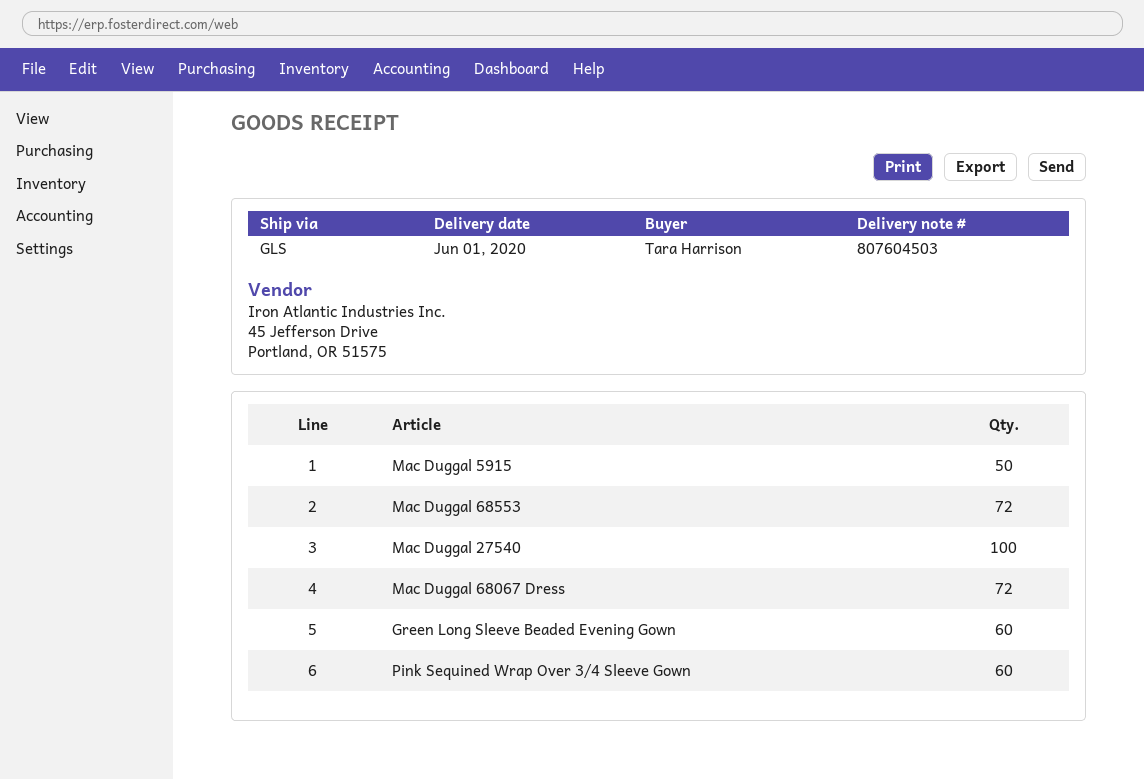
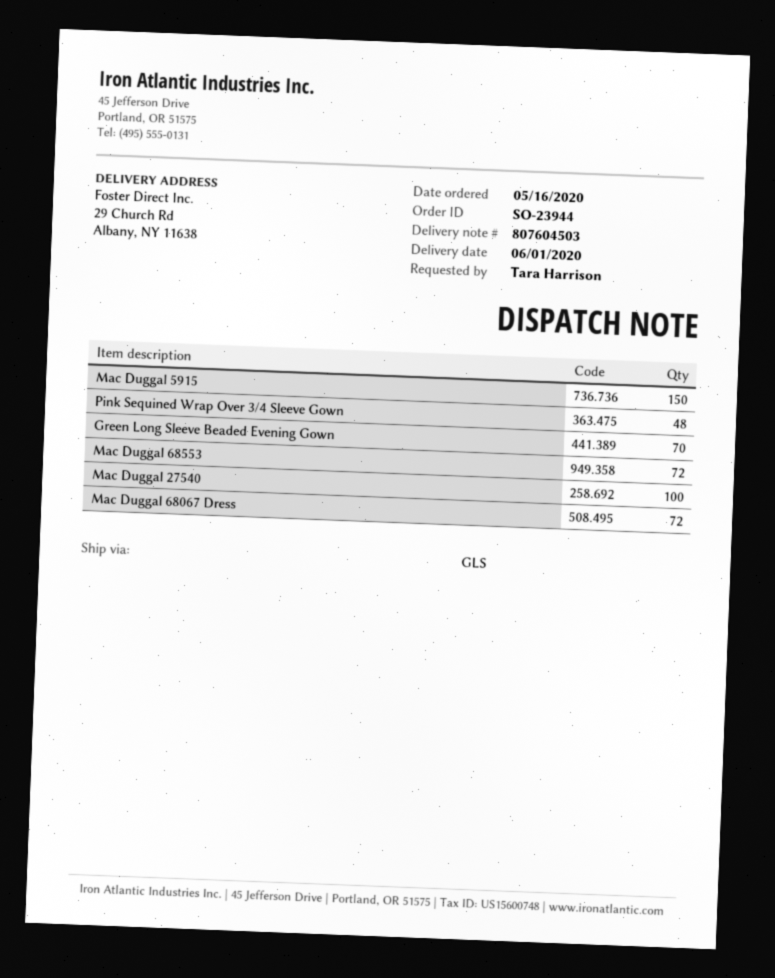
Mac Duggal 5915: 50 -> 150
Green Long Sleeve Beaded Evening Gown: 60 -> 70
Pink Sequined Wrap Over 3/4 Sleeve Gown: 60 -> 48

